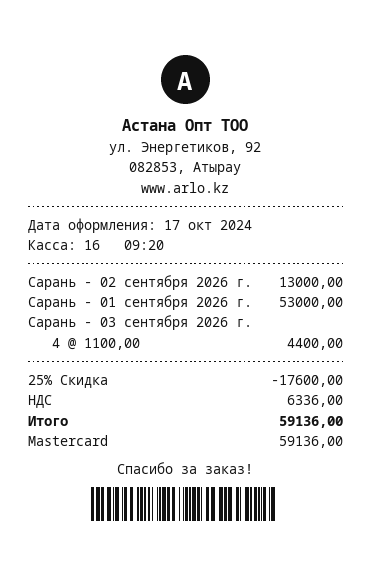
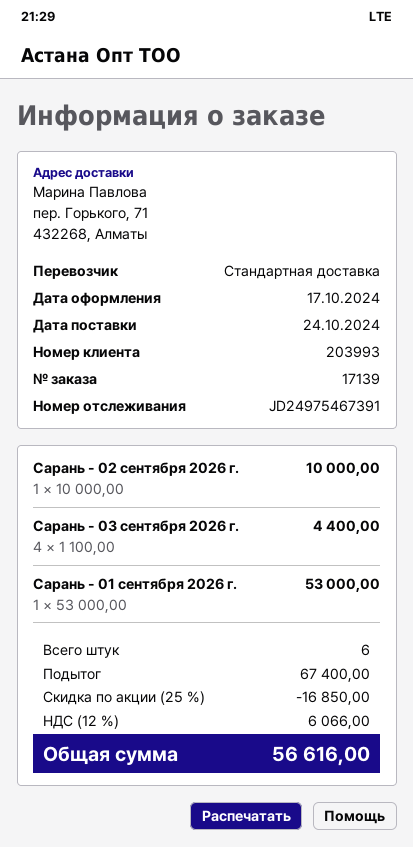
Сарань - 02 сентября 2026 г.: 1 x 13000.00 = 13000.00 -> 1 x 10000.00 = 10000.00
discount: 25% = 17600.00 -> 25% = 16850.00
tax: 6336.00 -> 6066.00
total: 59136.00 -> 56616.00

